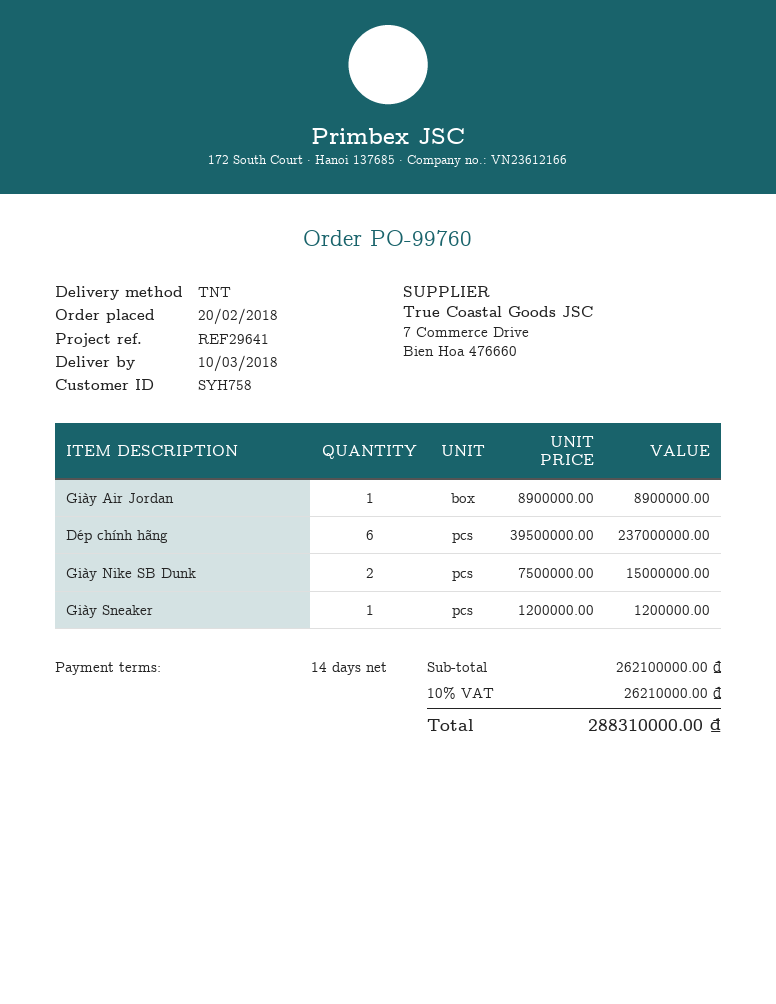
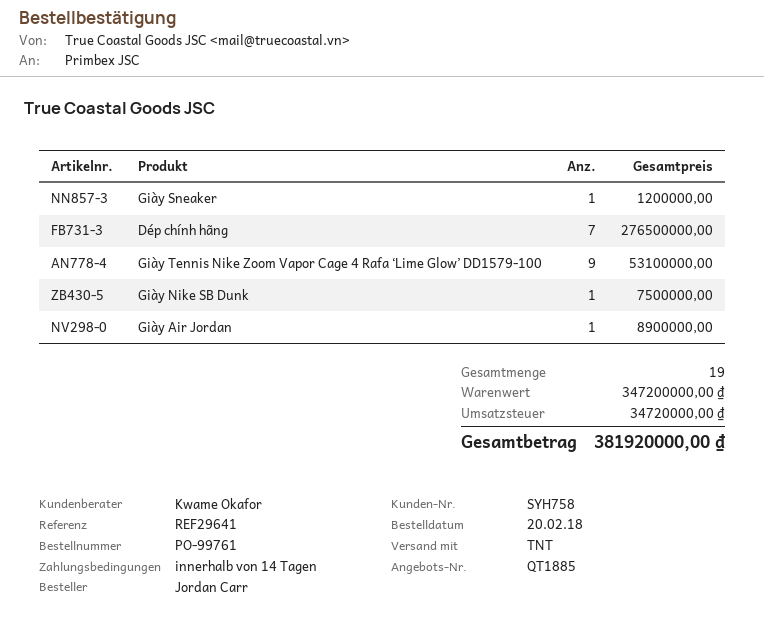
order number: PO-99760 -> PO-99761
Dép chính hãng: 6 for 237000000.00 -> 7 for 276500000.00
Giày Nike SB Dunk: 2 for 15000000.00 -> 1 for 7500000.00
Giày Tennis Nike Zoom Vapor Cage 4 Rafa ‘Lime Glow’ DD1579-100: none -> 9 for 53100000.00
subtotal: 262100000.00 -> 347200000.00
tax: 26210000.00 -> 34720000.00
total: 288310000.00 -> 381920000.00

